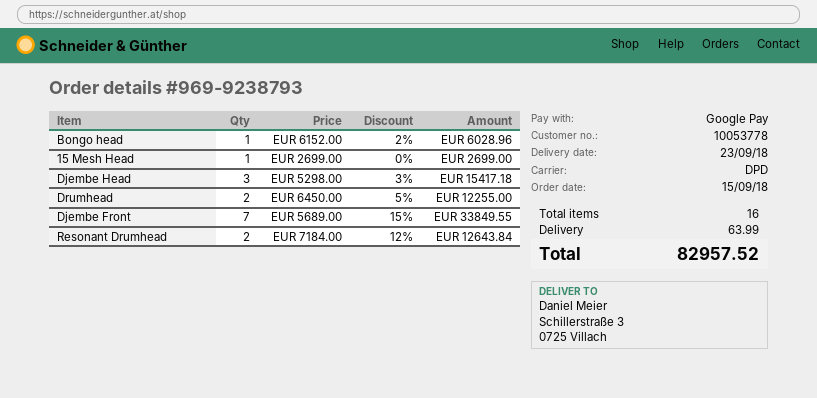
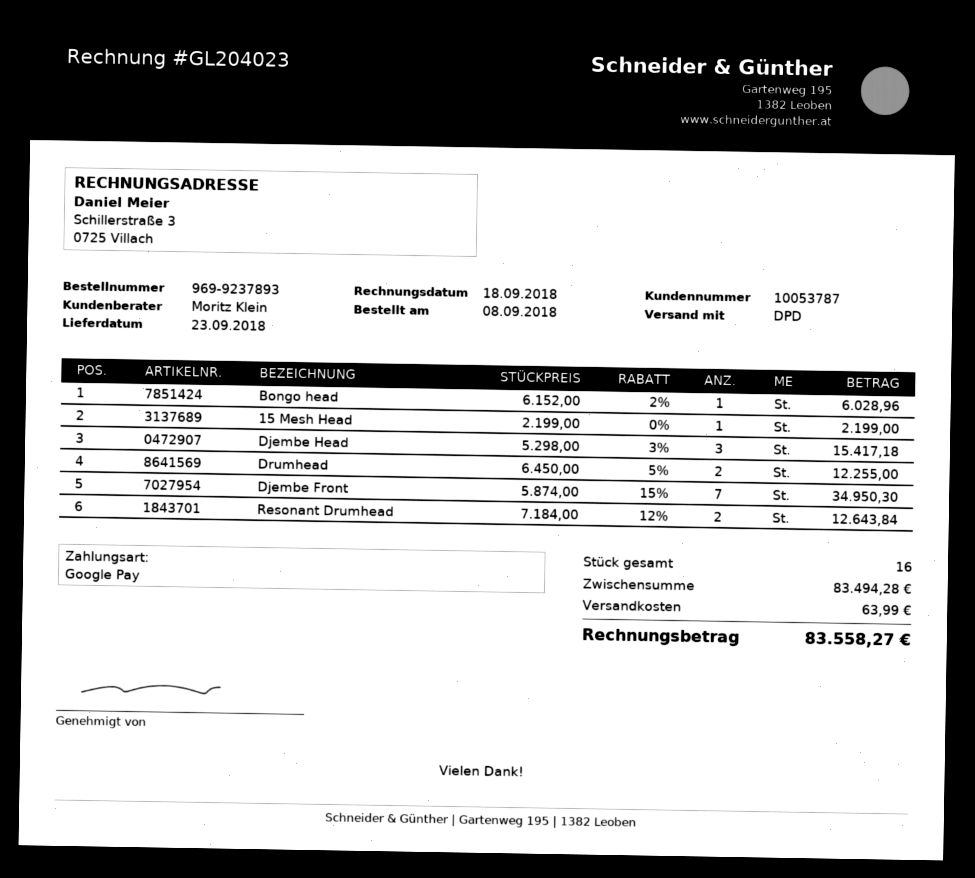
order number: 969-9238793 -> 969-9237893
order date: 2018-09-15 -> 2018-09-08
customer number: 10053778 -> 10053787
15 Mesh Head: 1 x 2699.00 = 2699.00 -> 1 x 2199.00 = 2199.00
Djembe Front: 7 x 5689.00 - 15% = 33849.55 -> 7 x 5874.00 - 15% = 34950.30
total: 82957.52 -> 83558.27

